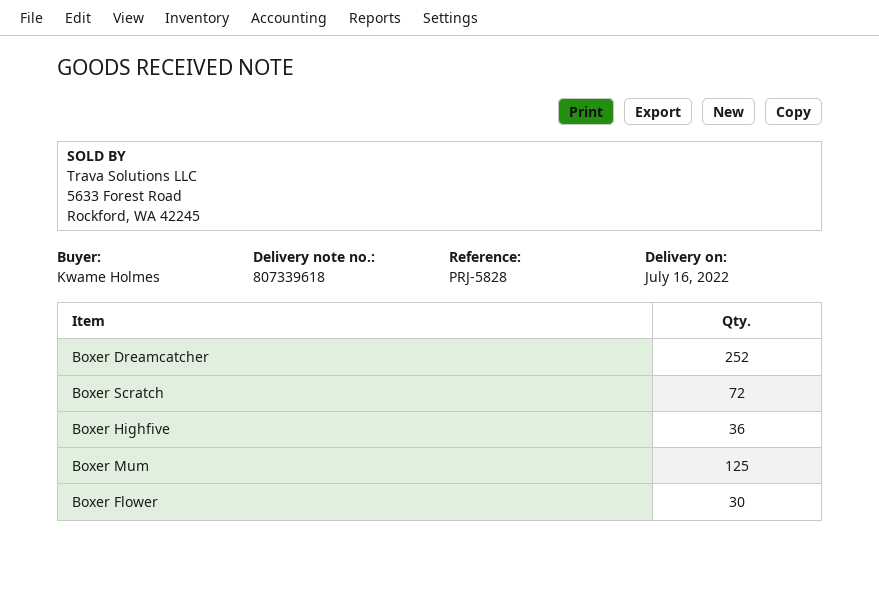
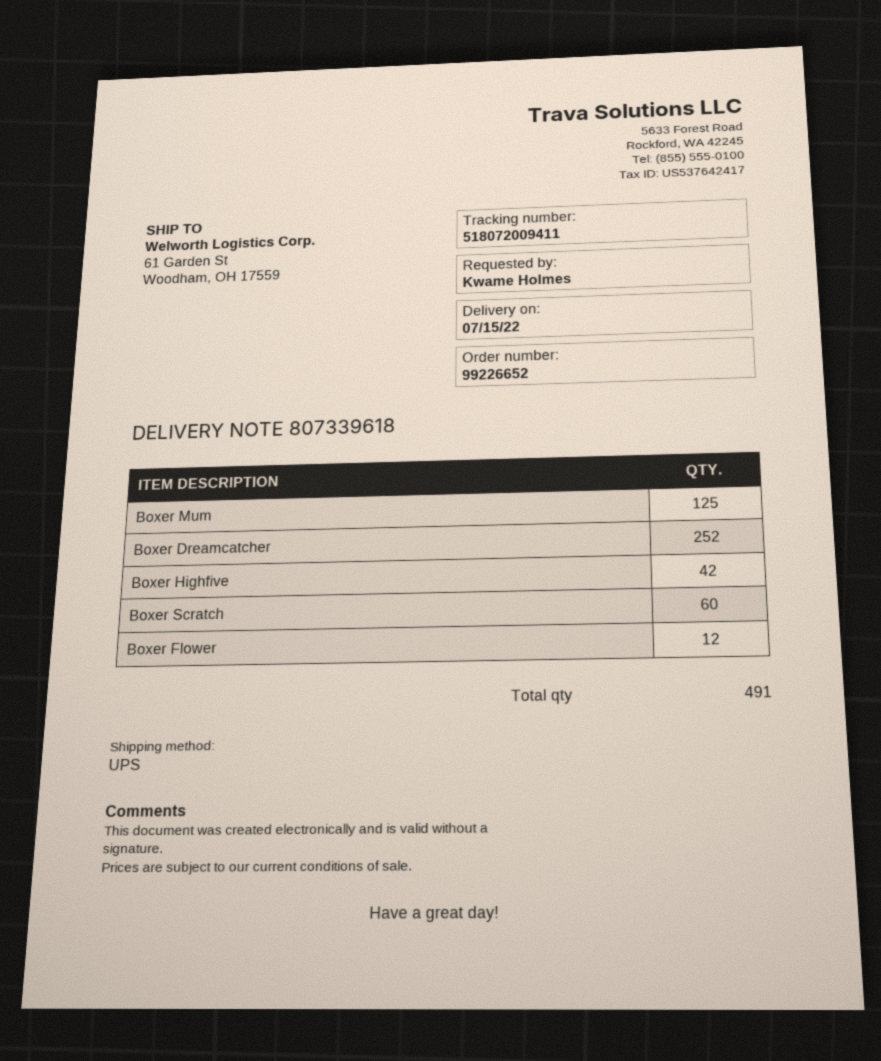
delivery date: 2022-07-16 -> 2022-07-15
Boxer Scratch: 72 -> 60
Boxer Highfive: 36 -> 42
Boxer Flower: 30 -> 12

